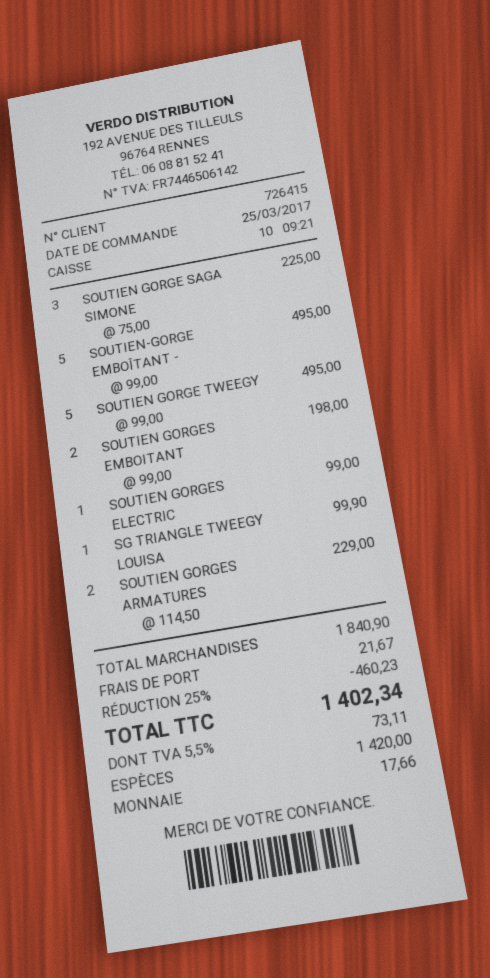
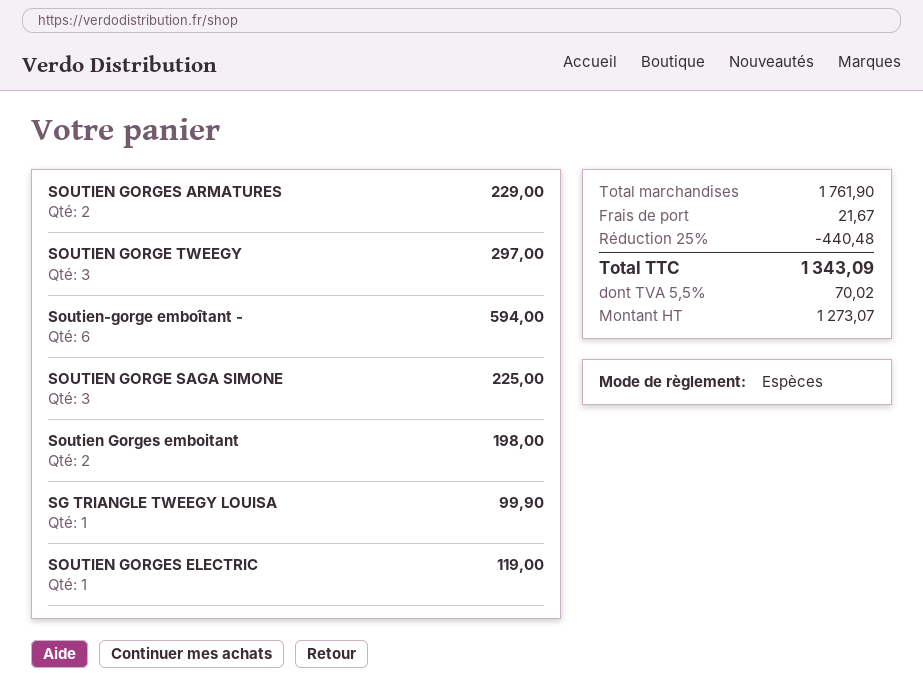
SOUTIEN-GORGE EMBOÎTANT -: 5 for 495.00 -> 6 for 594.00
SOUTIEN GORGE TWEEGY: 5 for 495.00 -> 3 for 297.00
SOUTIEN GORGES ELECTRIC: 1 for 99.00 -> 1 for 119.00
subtotal: 1840.90 -> 1761.90
discount: 25% = 460.23 -> 25% = 440.48
tax: 5.5% = 73.11 -> 5.5% = 70.02
total: 1402.34 -> 1343.09

